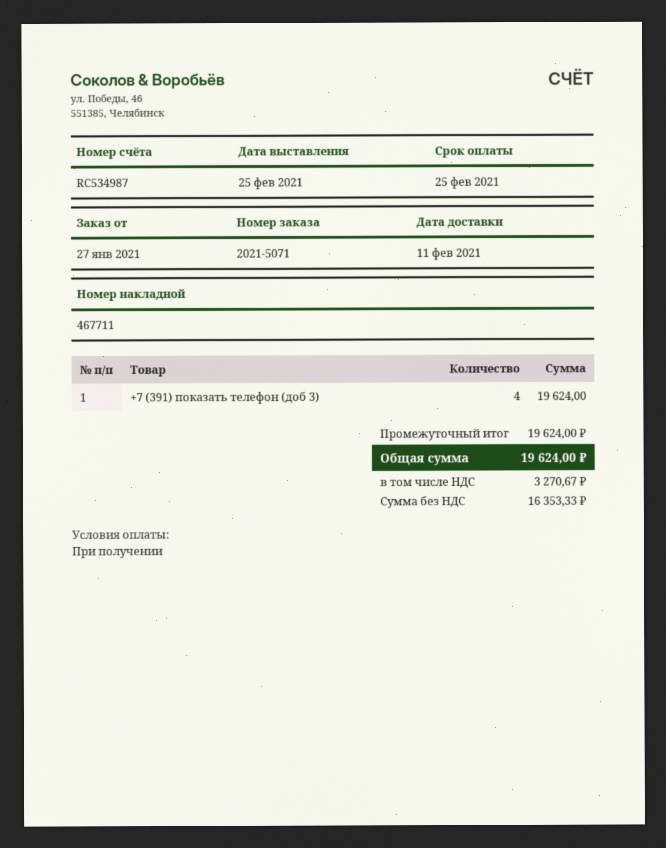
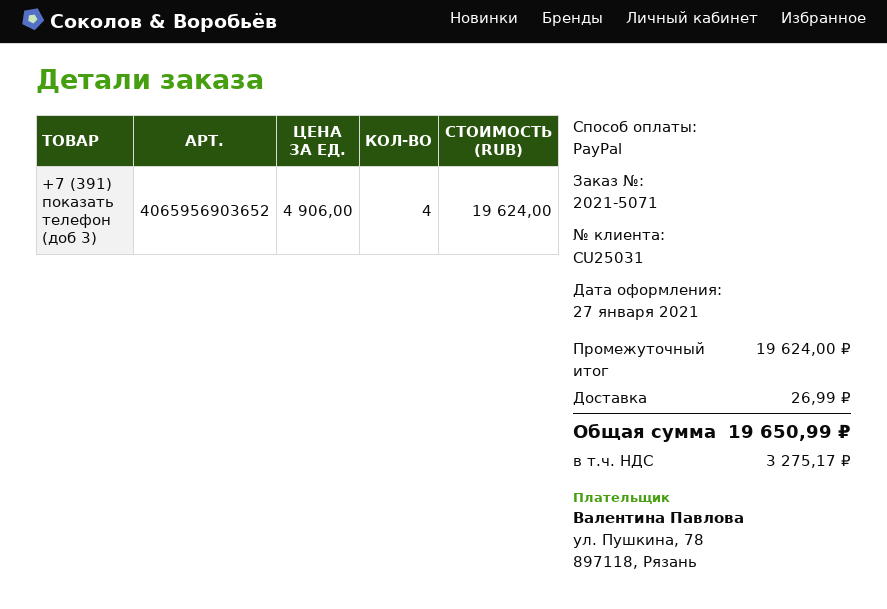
shipping: none -> 26.99
tax: 3270.67 -> 3275.17
total: 19624.00 -> 19650.99

